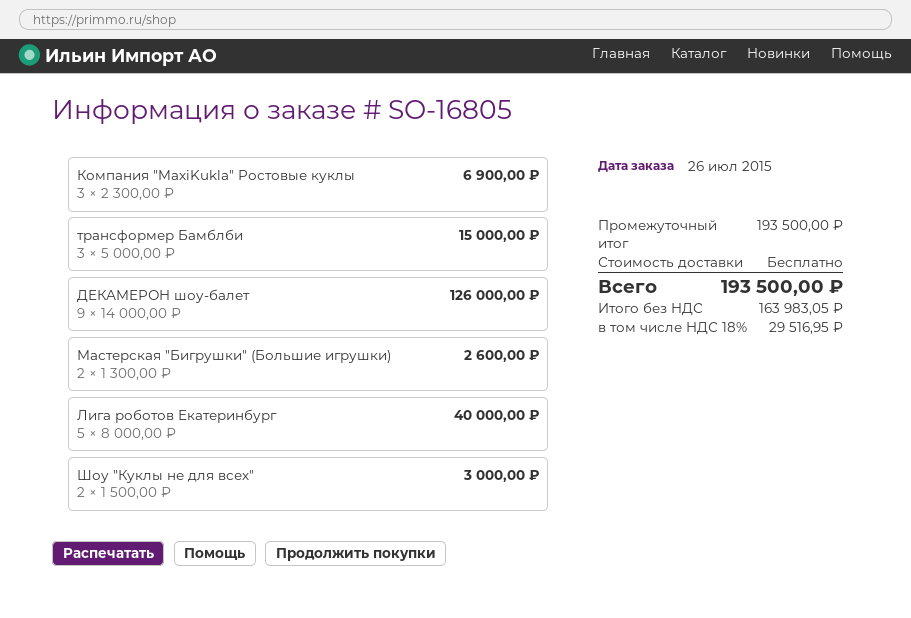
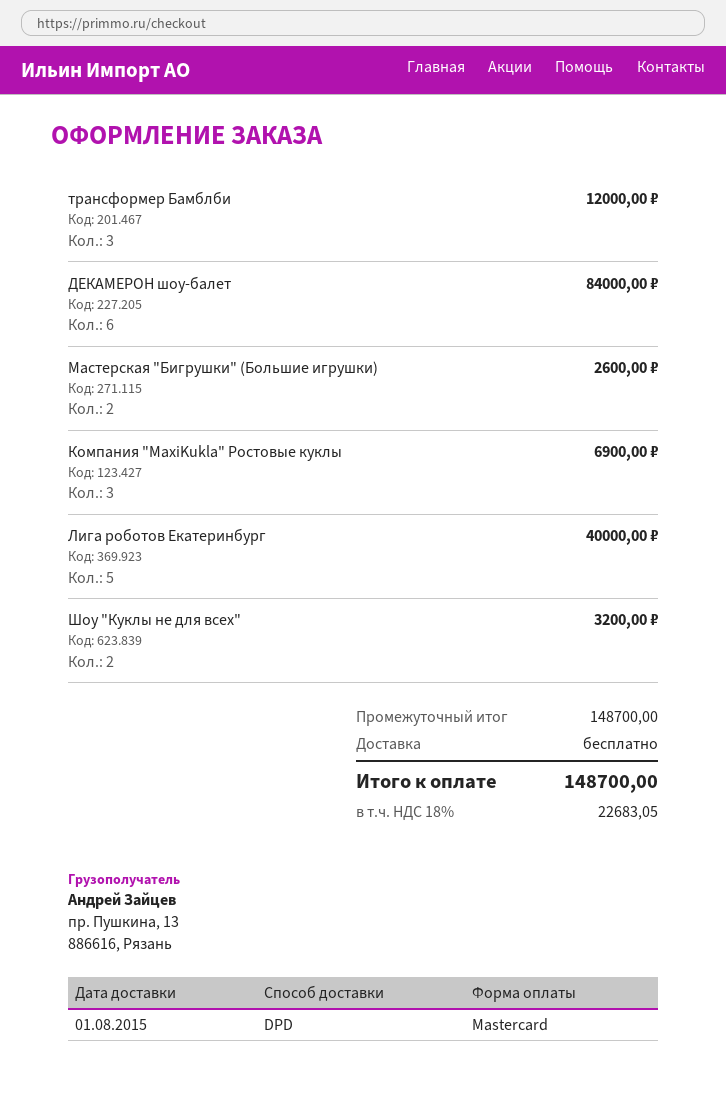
трансформер Бамблби: 3 for 15000.00 -> 3 for 12000.00
ДЕКАМЕРОН шоу-балет: 9 for 126000.00 -> 6 for 84000.00
Шоу "Куклы не для всех": 2 for 3000.00 -> 2 for 3200.00
subtotal: 193500.00 -> 148700.00
tax: 18% = 29516.95 -> 18% = 22683.05
total: 193500.00 -> 148700.00

